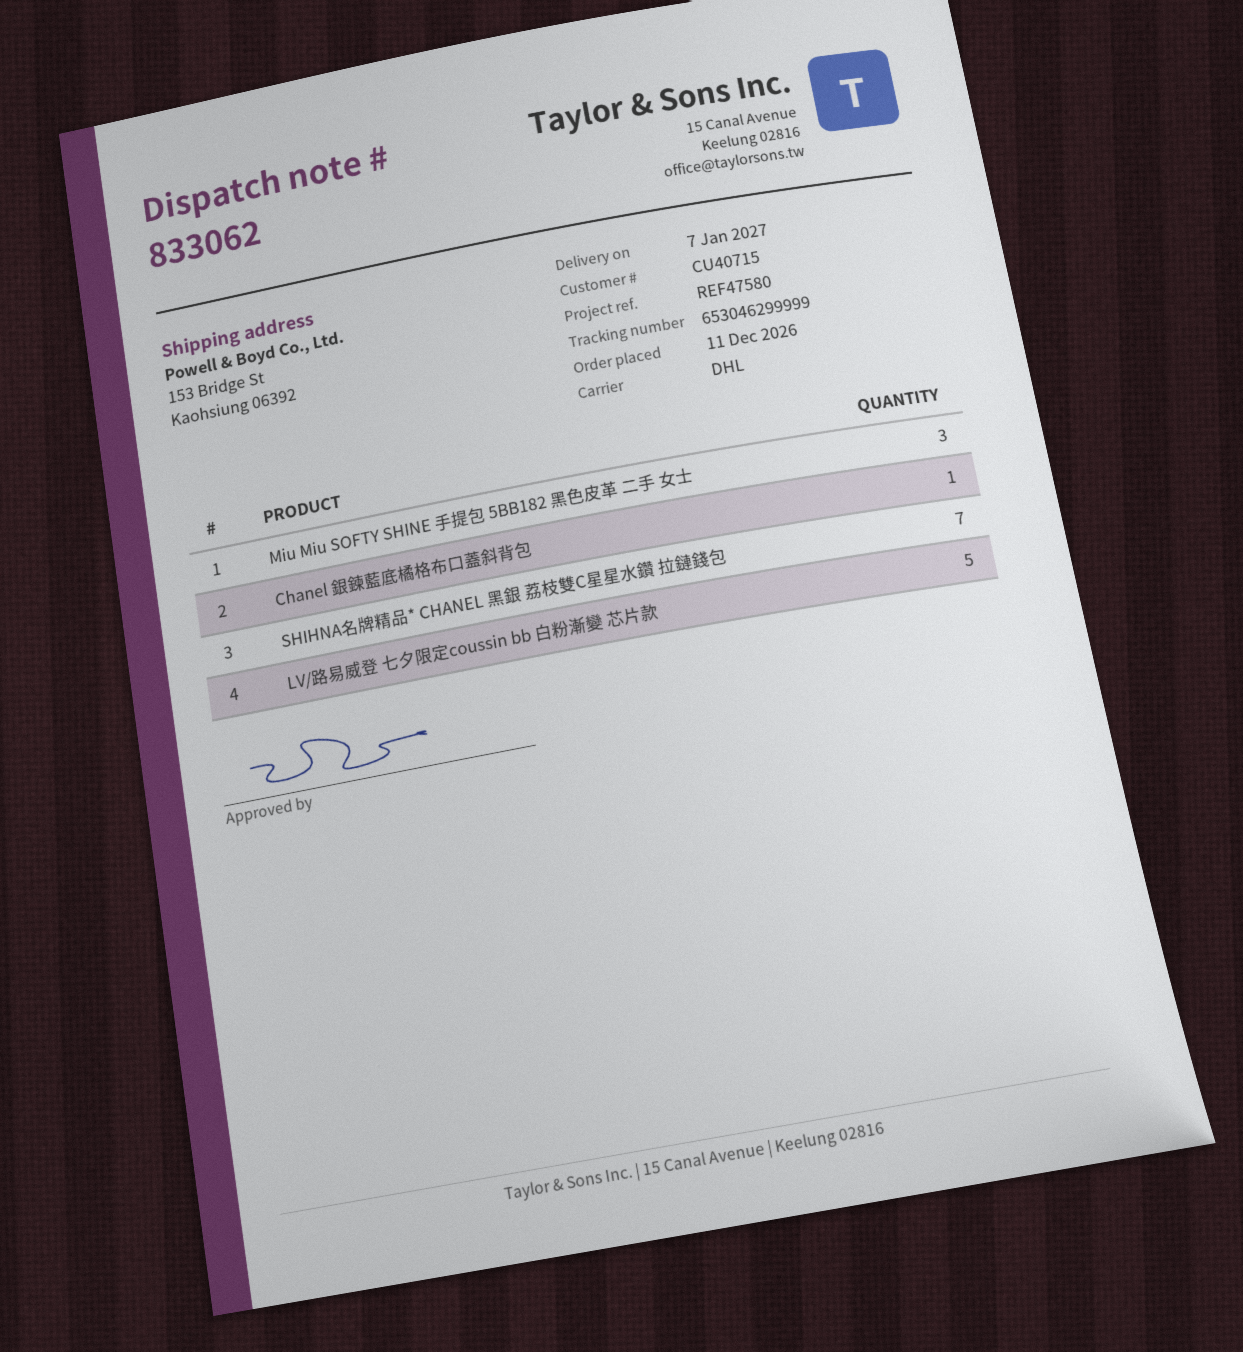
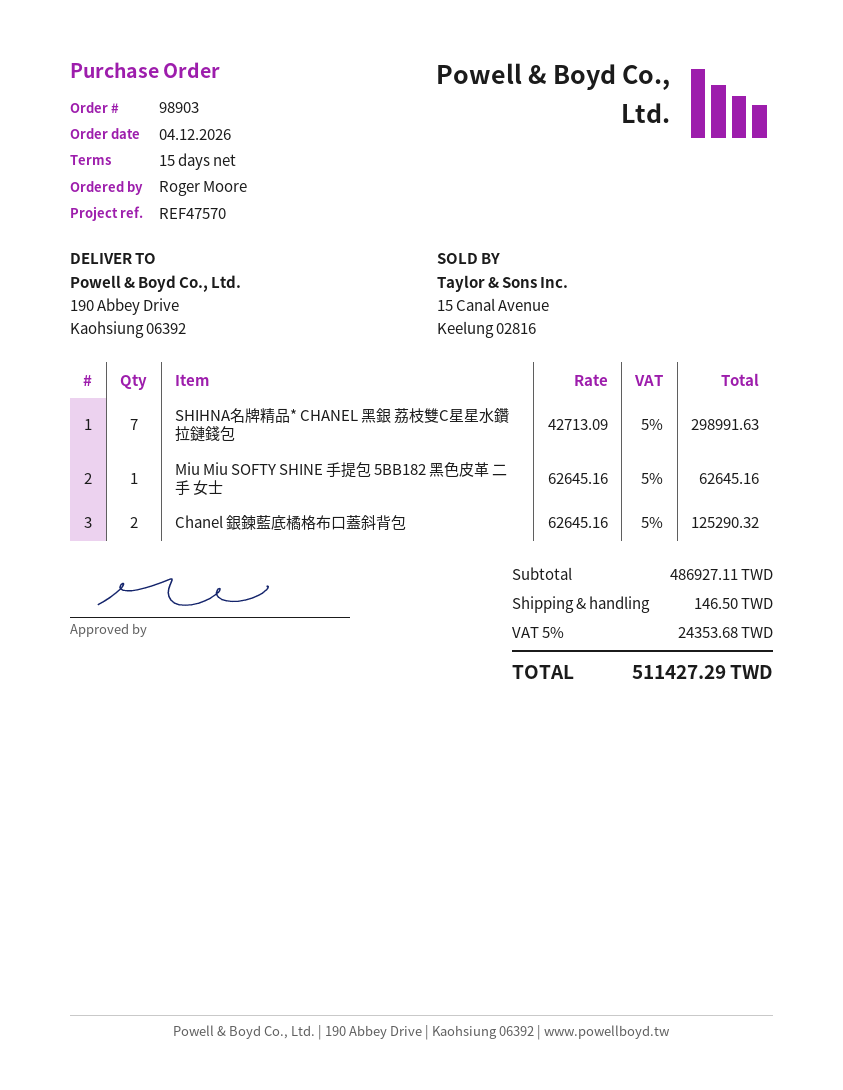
order date: 2026-12-11 -> 2026-12-04
reference: REF47580 -> REF47570
ship to: 153 Bridge St, Kaohsiung 06392 -> 190 Abbey Drive, Kaohsiung 06392
Miu Miu SOFTY SHINE 手提包 5BB182 黑色皮革 二手 女士: 3 -> 1
Chanel 銀鍊藍底橘格布口蓋斜背包: 1 -> 2
LV/路易威登 七夕限定coussin bb 白粉漸變 芯片款: 5 -> none

